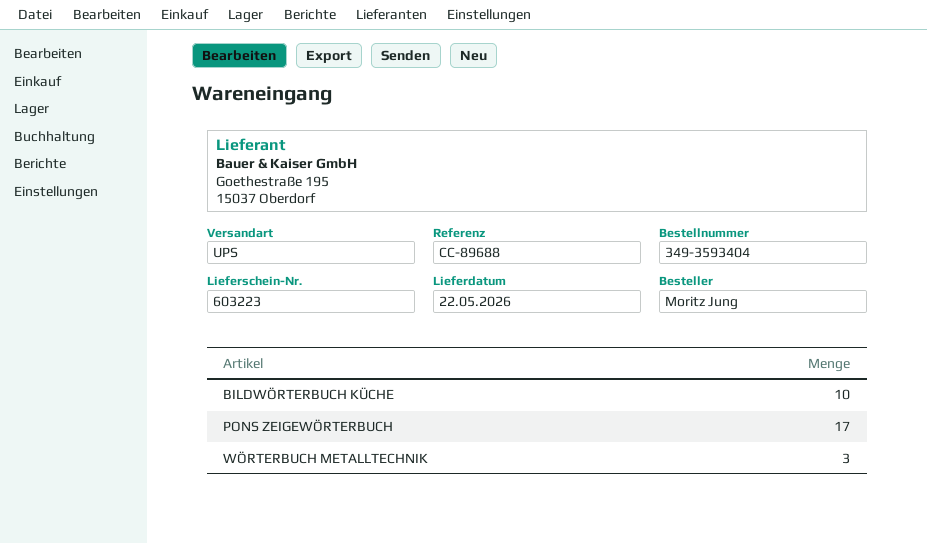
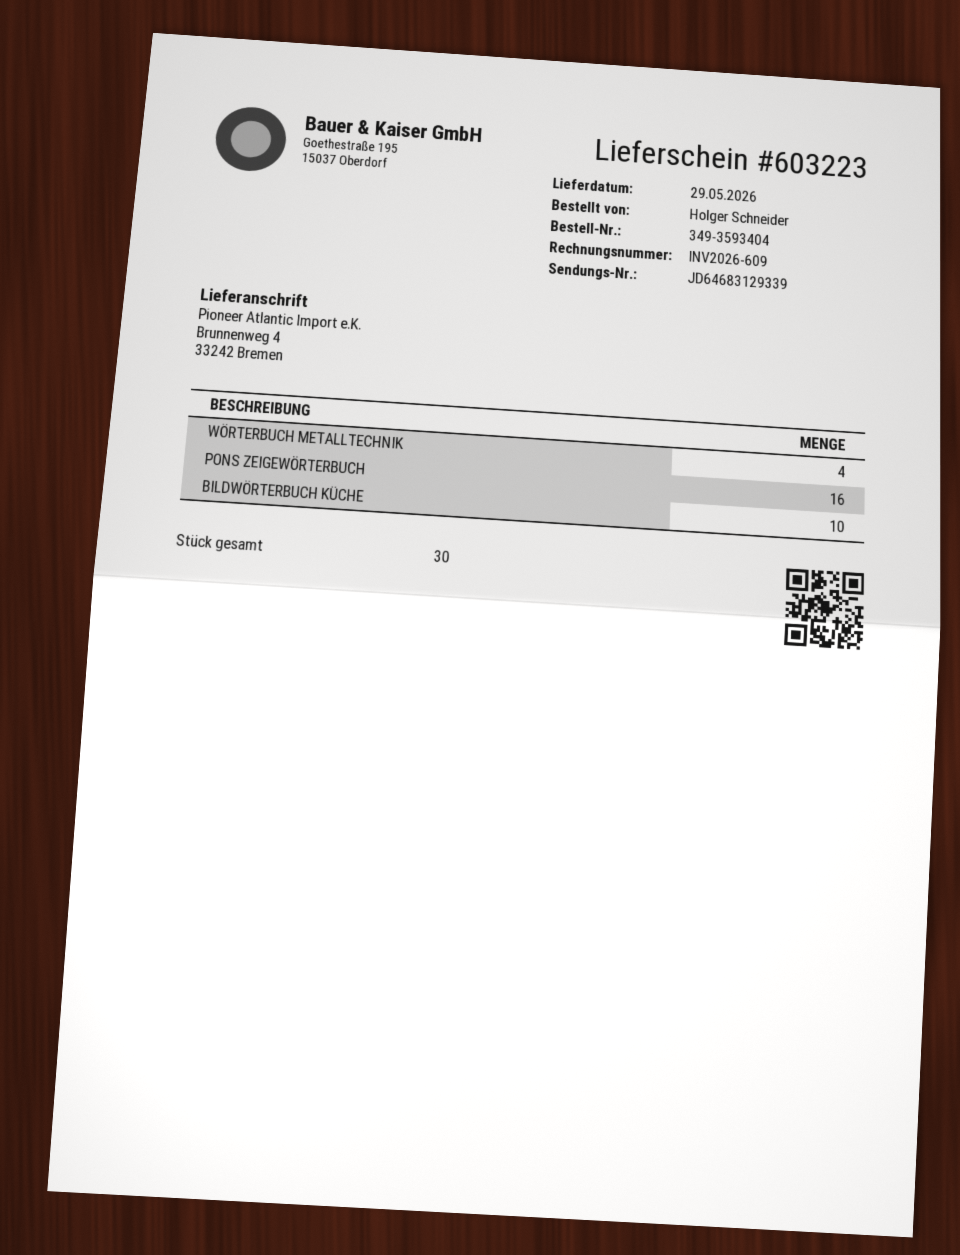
delivery date: 2026-05-22 -> 2026-05-29
ordered by: Moritz Jung -> Holger Schneider
PONS ZEIGEWÖRTERBUCH: 17 -> 16
WÖRTERBUCH METALLTECHNIK: 3 -> 4

